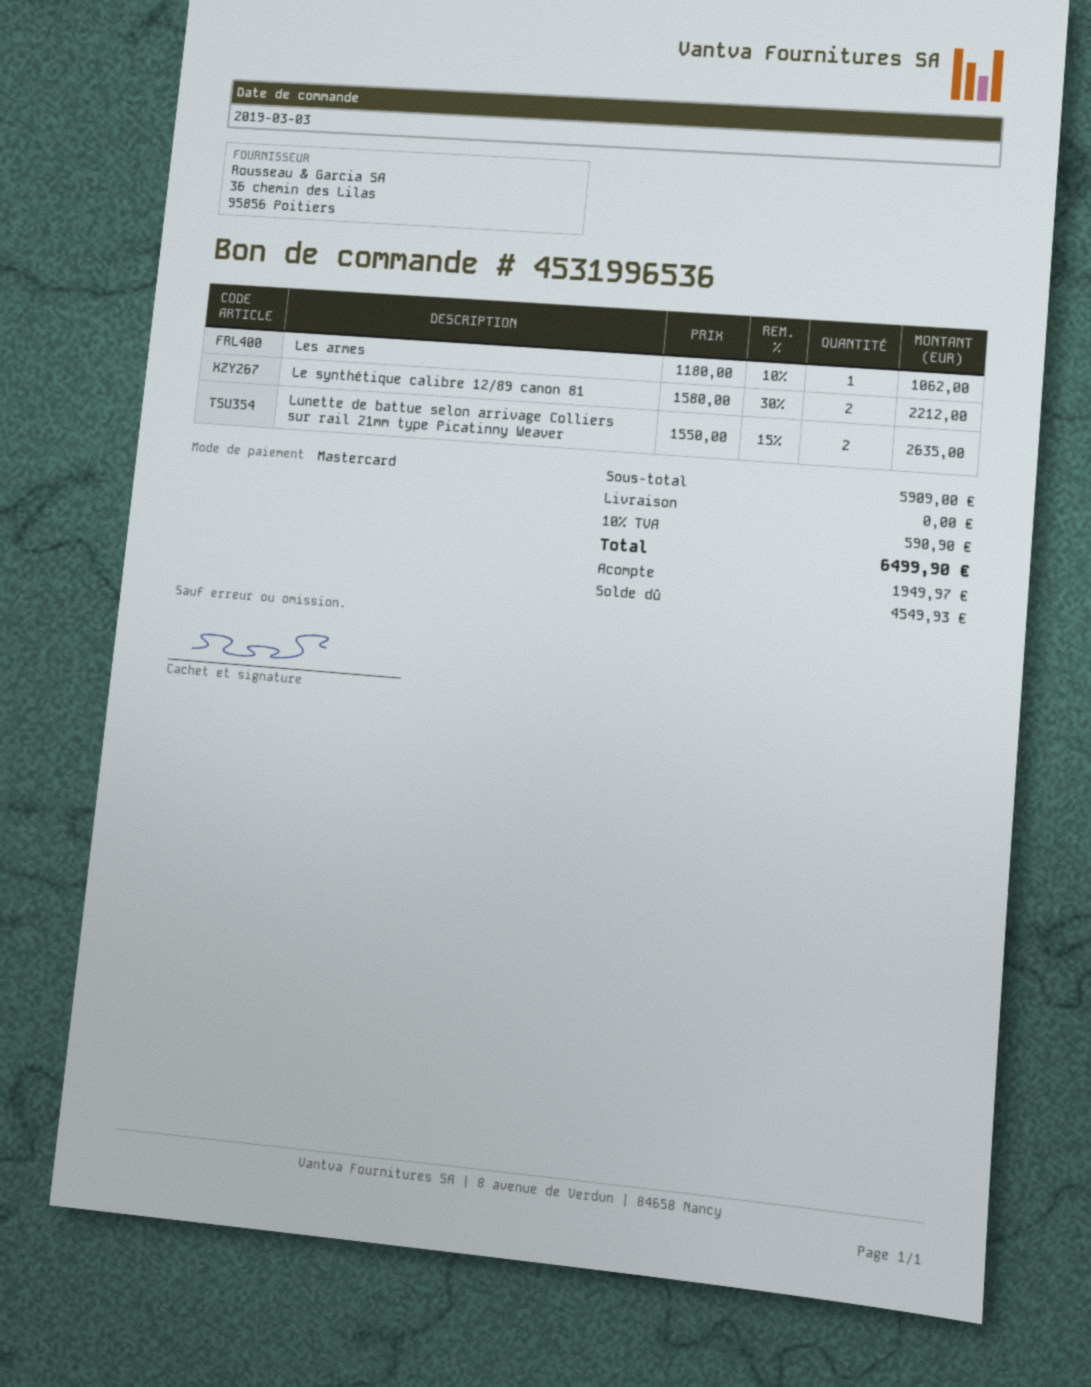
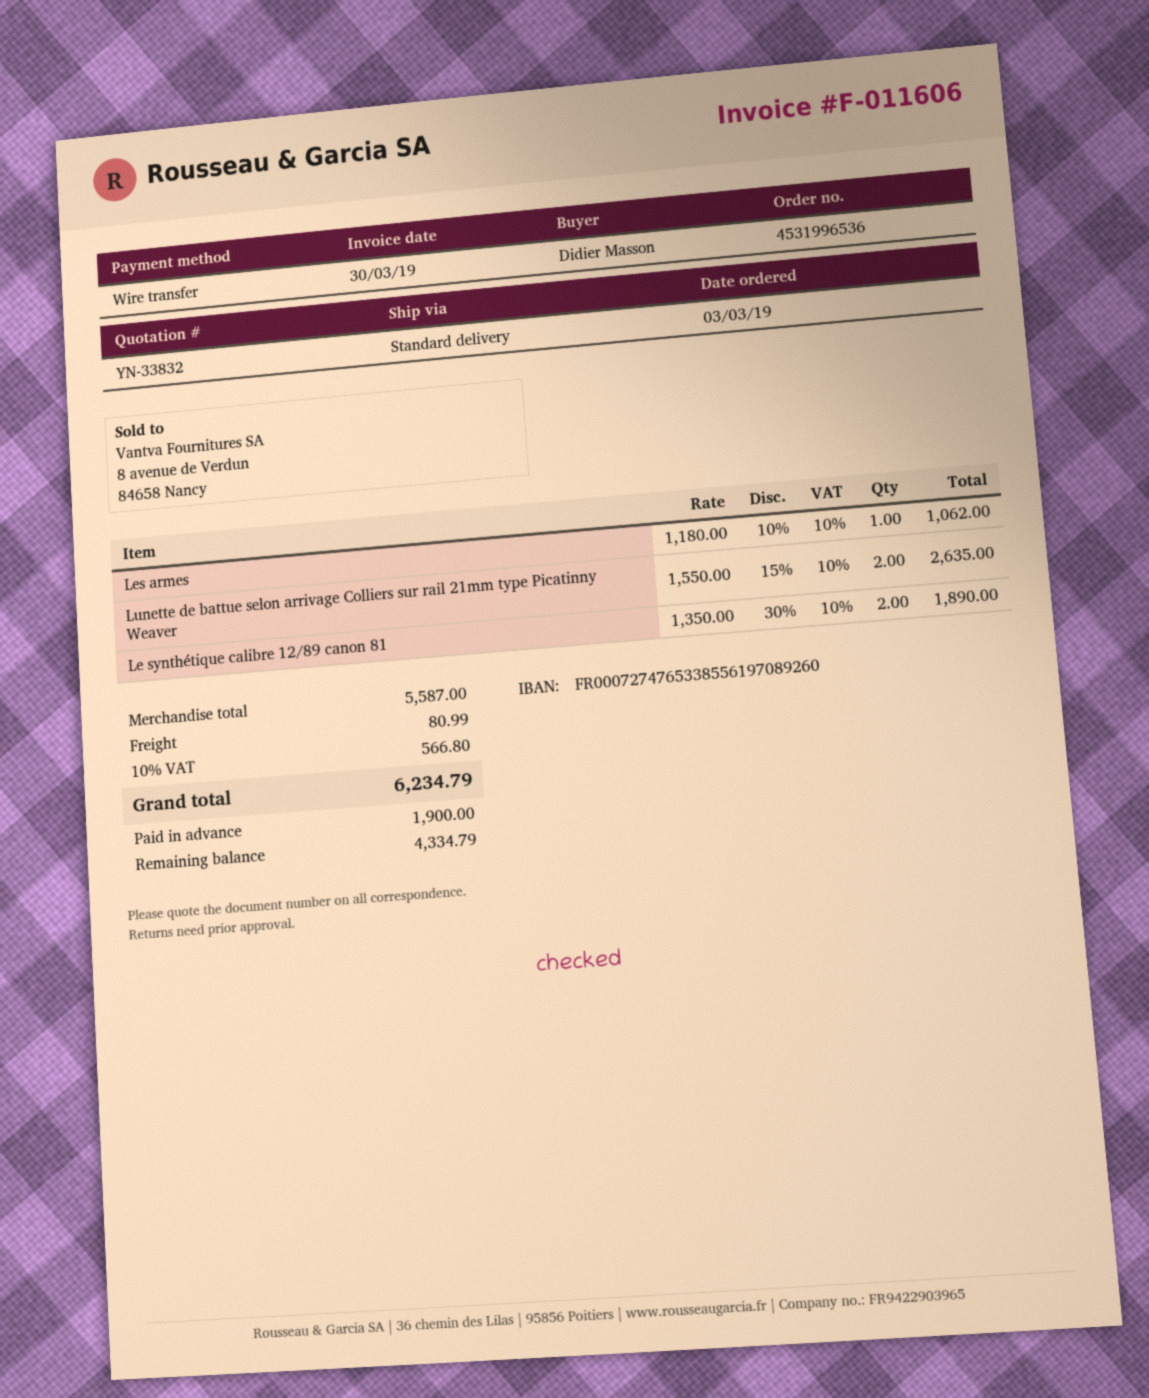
payment method: Mastercard -> bank transfer
Le synthétique calibre 12/89 canon 81: 2 x 1580.00 - 30% = 2212.00 -> 2 x 1350.00 - 30% = 1890.00
subtotal: 5909.00 -> 5587.00
shipping: 0.00 -> 80.99
tax: 10% = 590.90 -> 10% = 566.80
total: 6499.90 -> 6234.79
deposit: 1949.97 -> 1900.00
balance: 4549.93 -> 4334.79

